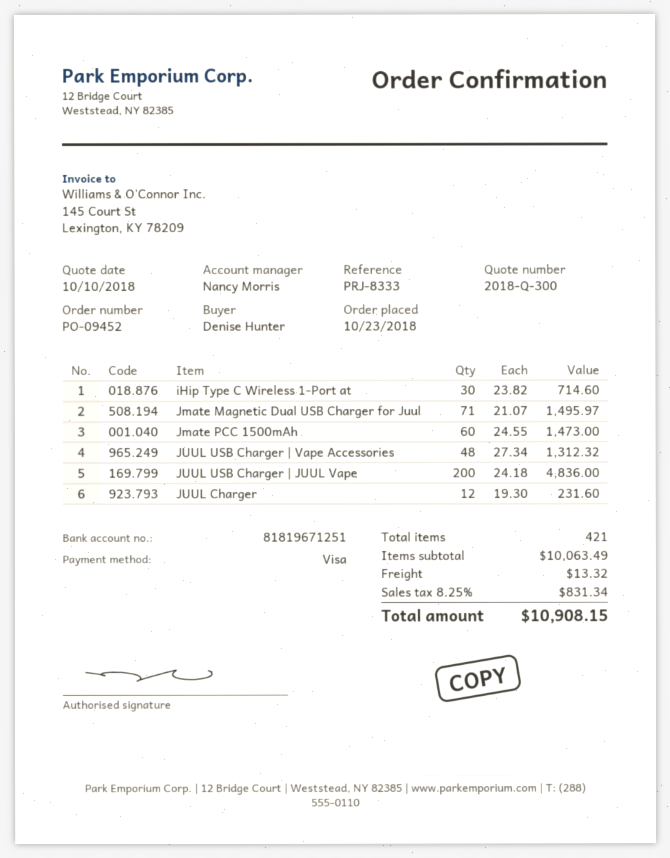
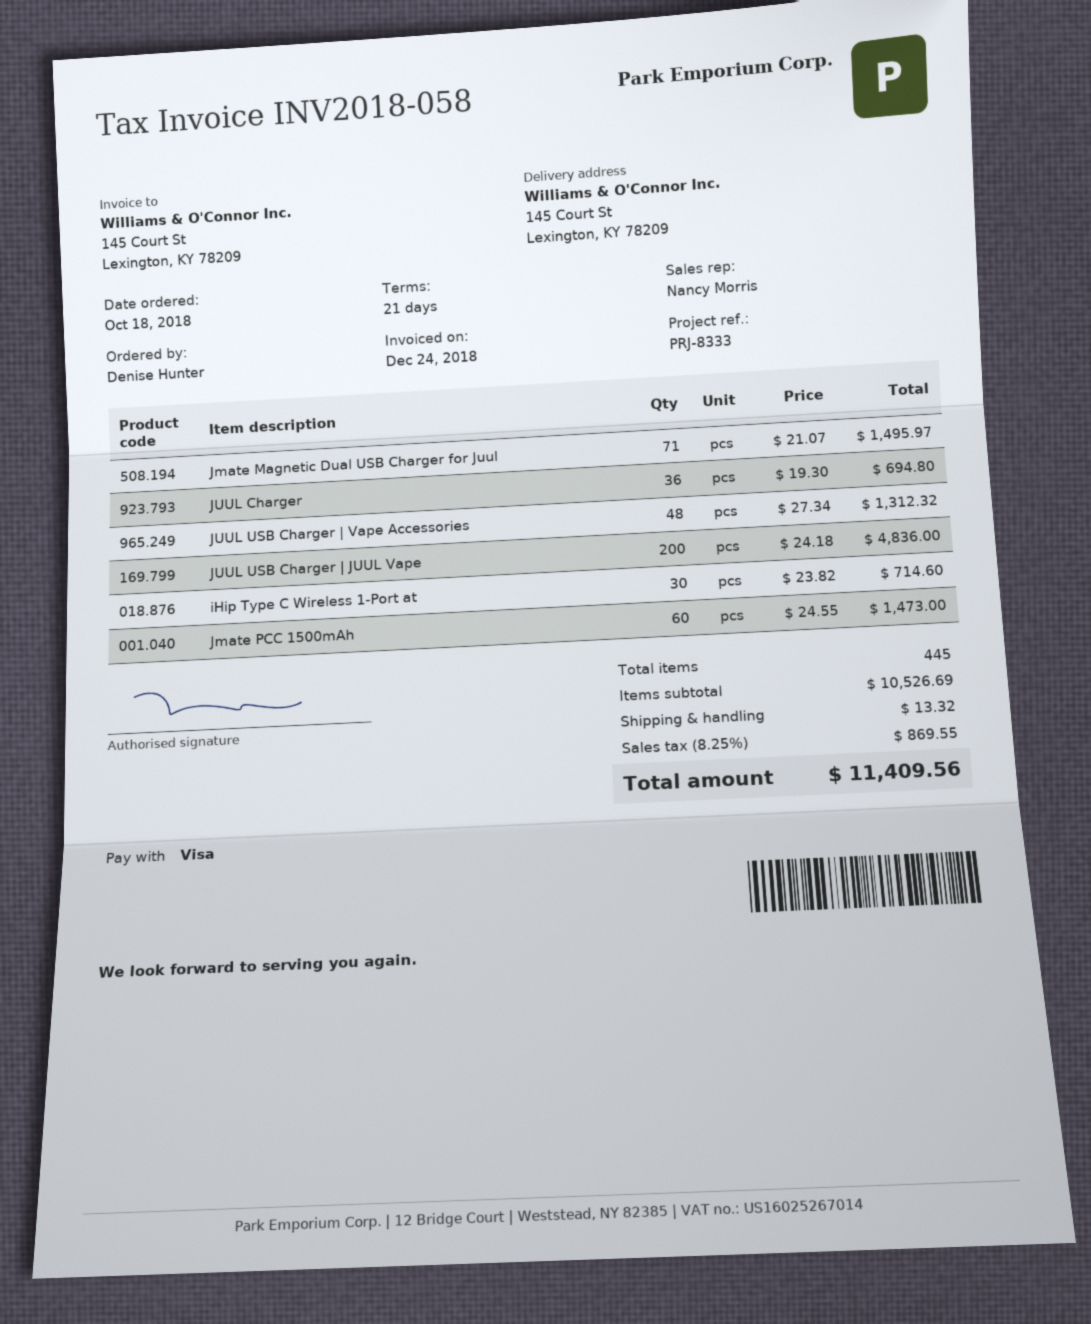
order date: 2018-10-23 -> 2018-10-18
JUUL Charger: 12 x 19.30 = 231.60 -> 36 x 19.30 = 694.80
total quantity: 421 -> 445
subtotal: 10063.49 -> 10526.69
tax: 8.25% = 831.34 -> 8.25% = 869.55
total: 10908.15 -> 11409.56

